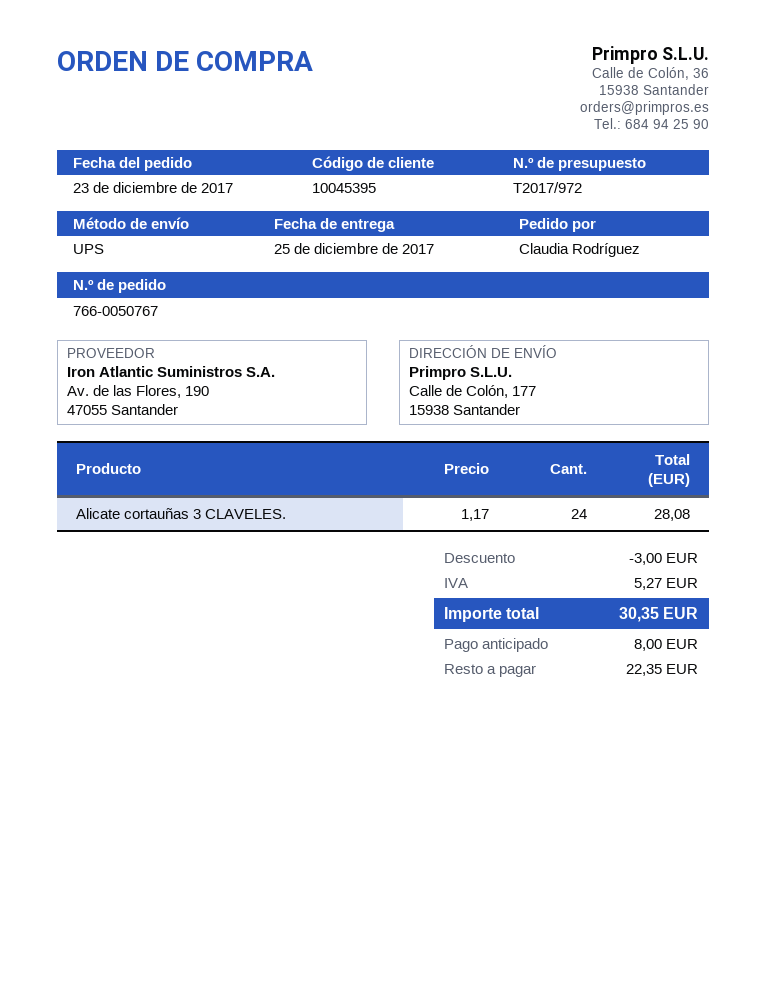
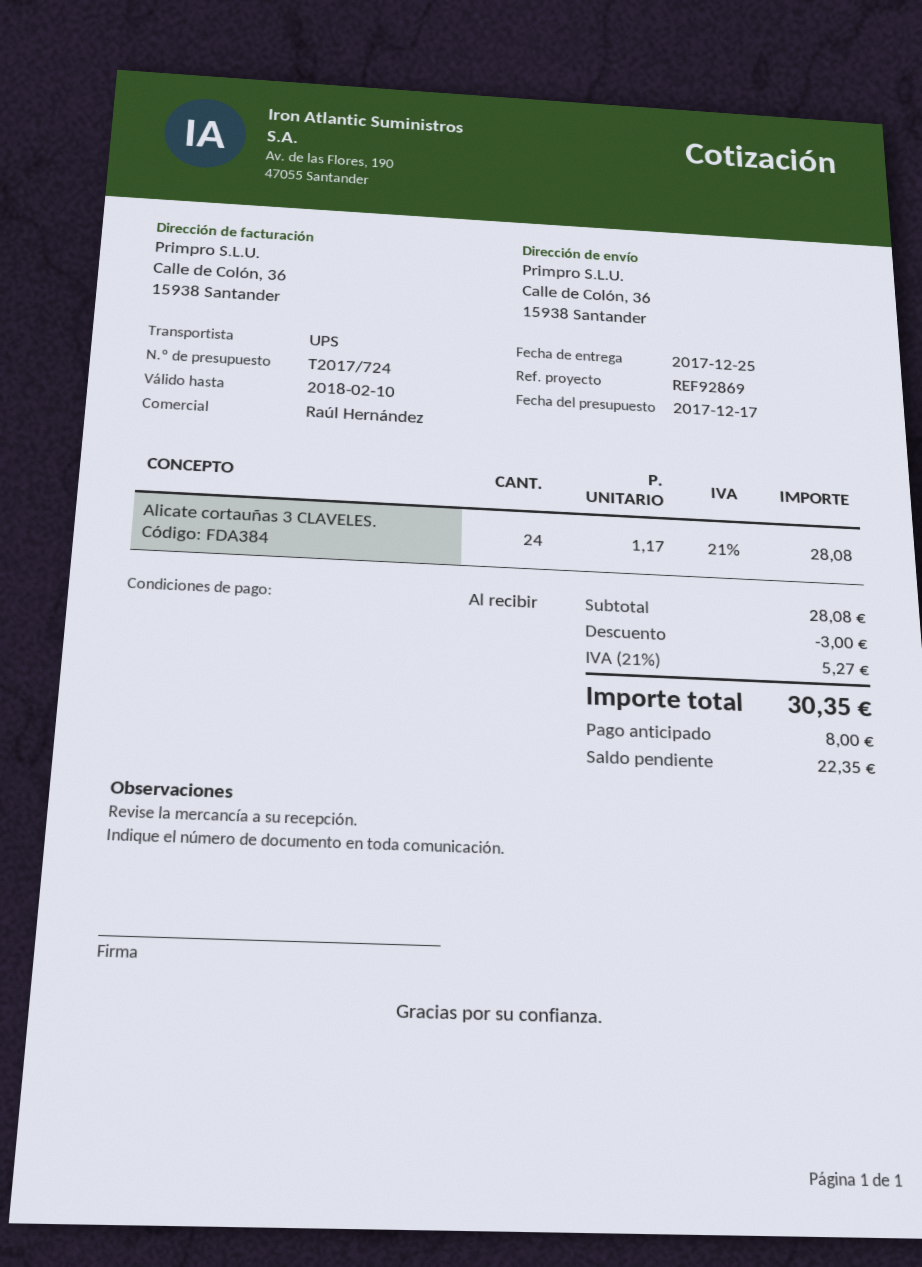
quote number: T2017/972 -> T2017/724
ship to: Calle de Colón, 177, 15938 Santander -> Calle de Colón, 36, 15938 Santander

